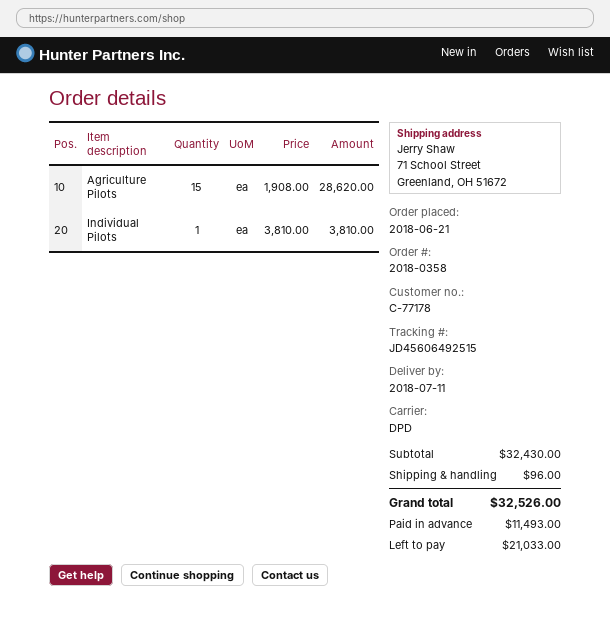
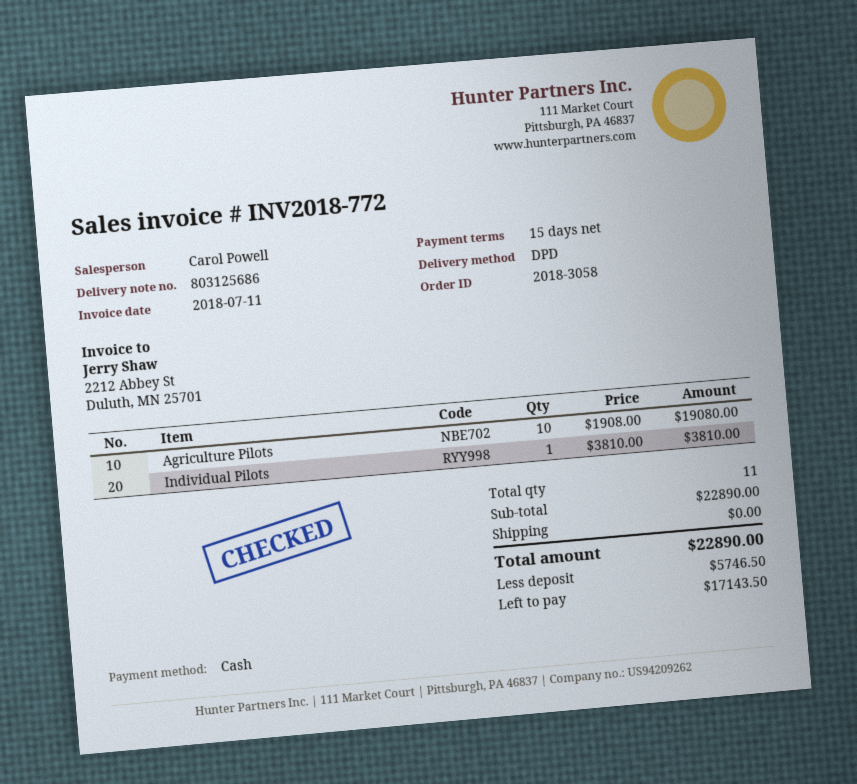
order number: 2018-0358 -> 2018-3058
Agriculture Pilots: 15 x 1908.00 = 28620.00 -> 10 x 1908.00 = 19080.00
subtotal: 32430.00 -> 22890.00
shipping: 96.00 -> 0.00
total: 32526.00 -> 22890.00
deposit: 11493.00 -> 5746.50
balance: 21033.00 -> 17143.50

